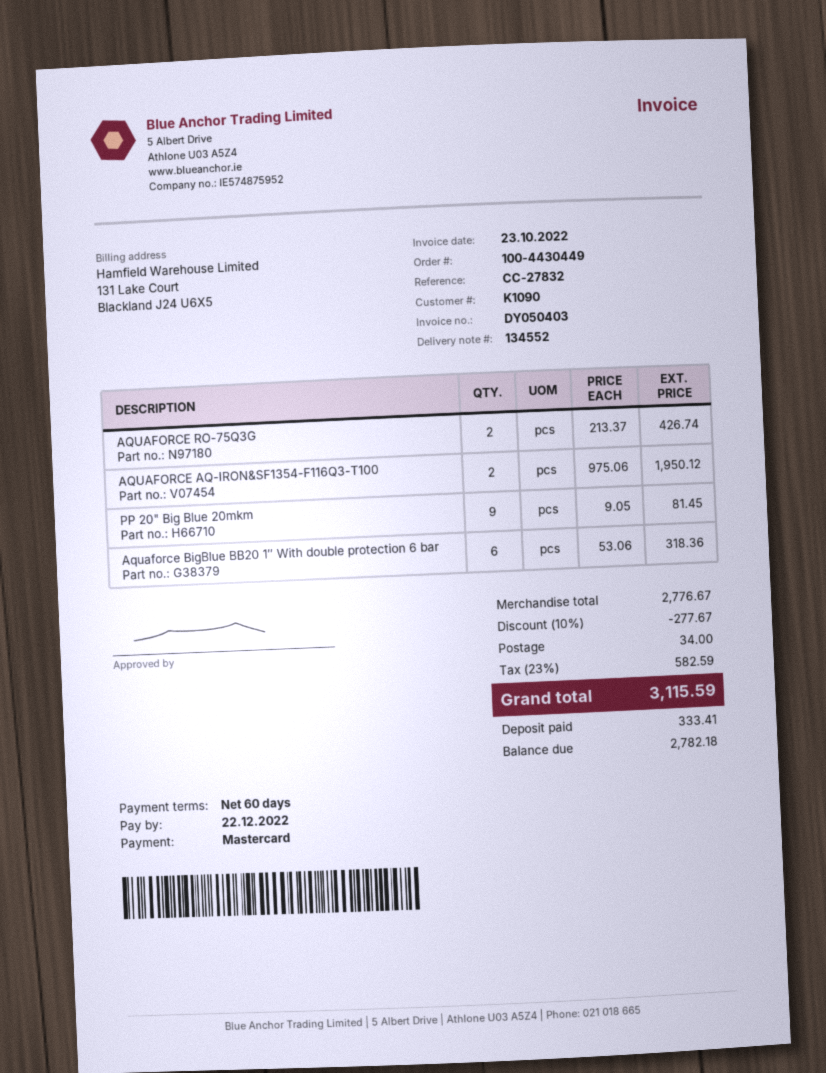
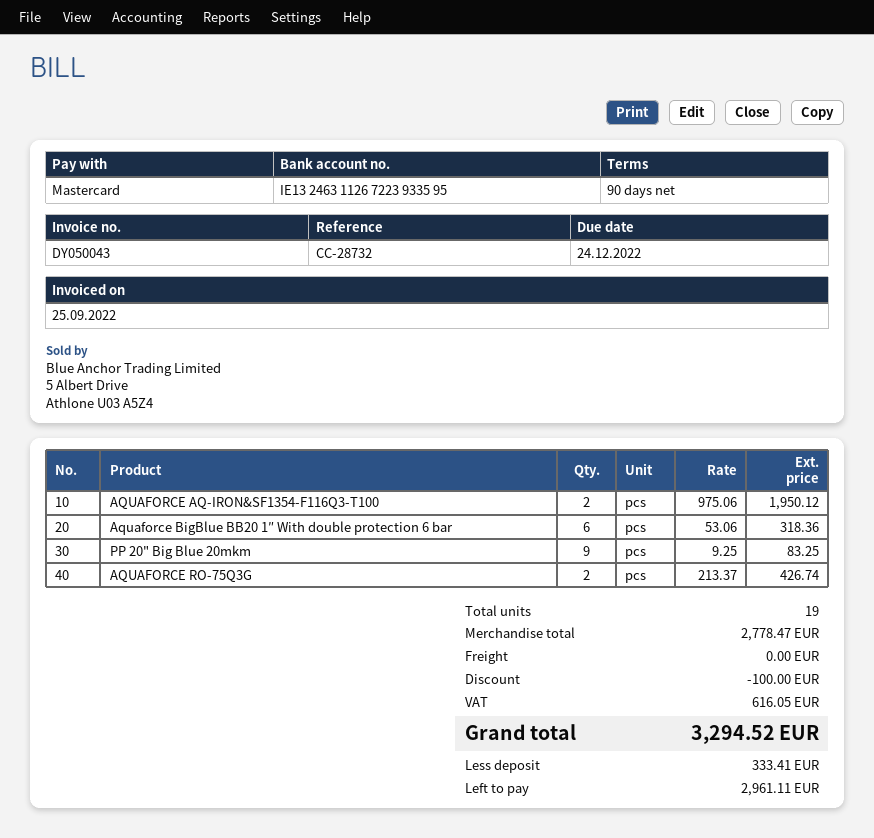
invoice number: DY050403 -> DY050043
invoice date: 2022-10-23 -> 2022-09-25
payment terms: 60 days -> 90 days
due date: 2022-12-22 -> 2022-12-24
reference: CC-27832 -> CC-28732
PP 20" Big Blue 20mkm: 9 x 9.05 = 81.45 -> 9 x 9.25 = 83.25
subtotal: 2776.67 -> 2778.47
discount: 277.67 -> 100.00
shipping: 34.00 -> 0.00
tax: 582.59 -> 616.05
total: 3115.59 -> 3294.52
balance: 2782.18 -> 2961.11

